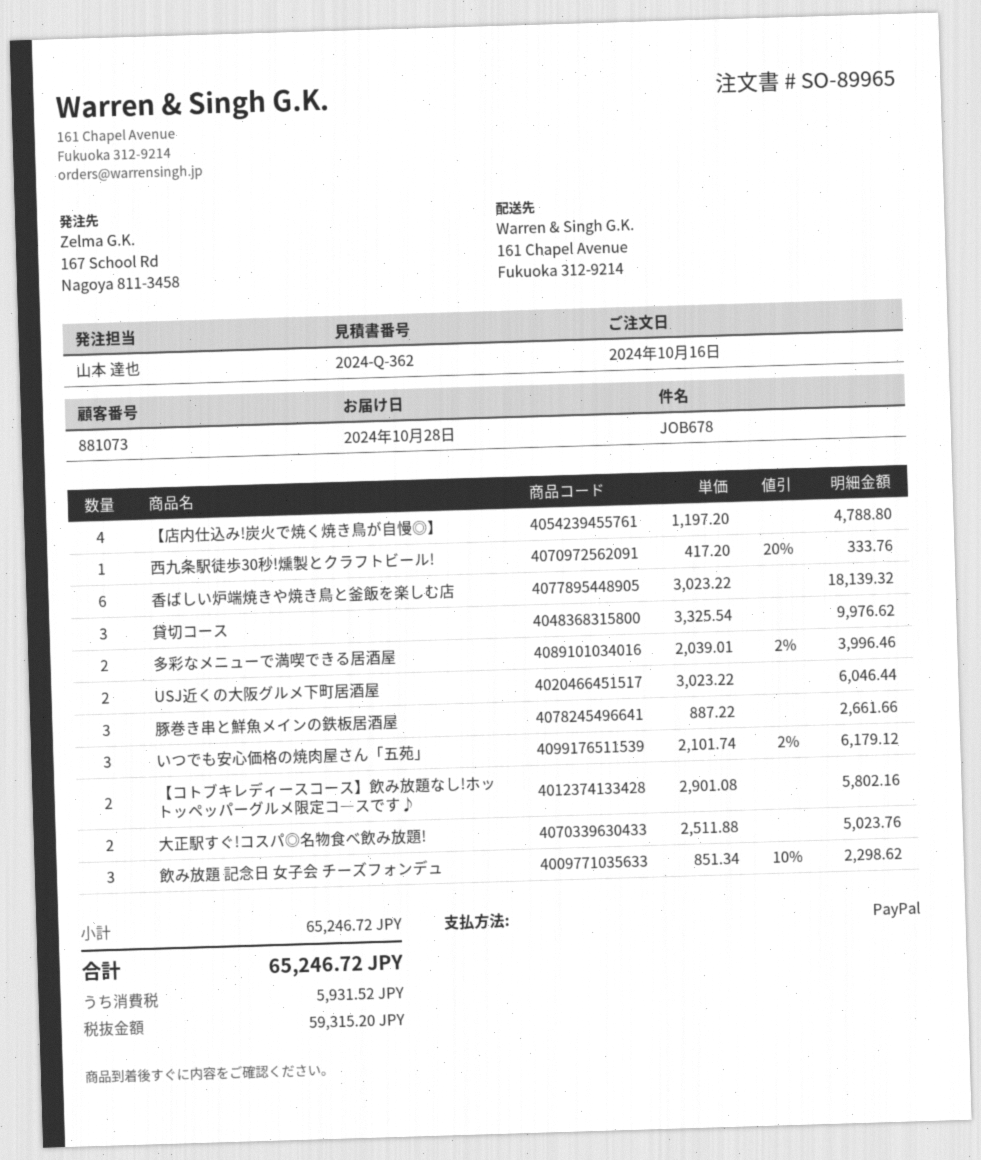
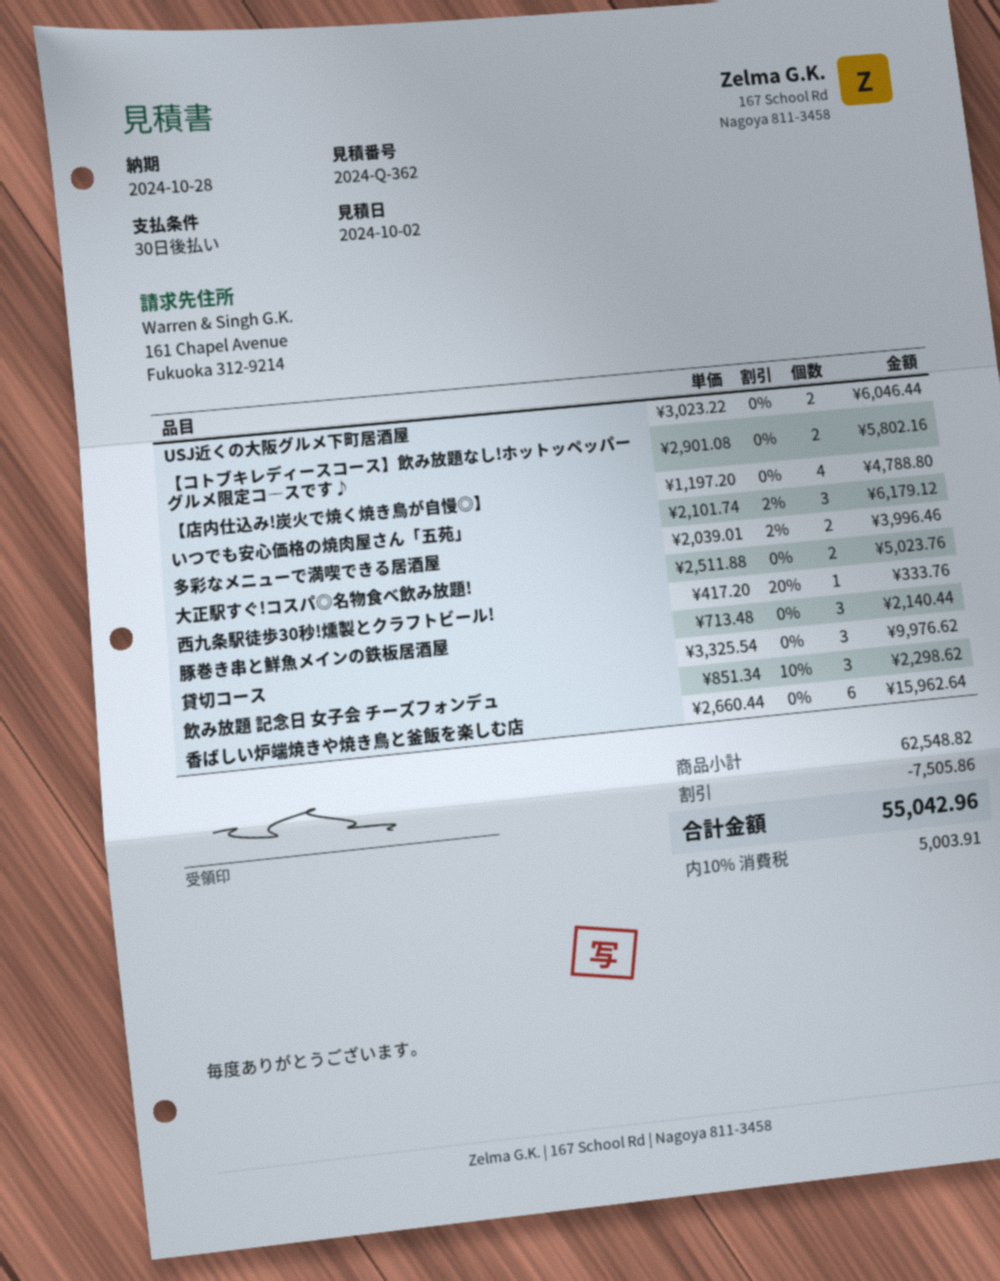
香ばしい炉端焼きや焼き鳥と釜飯を楽しむ店: 6 x 3023.22 = 18139.32 -> 6 x 2660.44 = 15962.64
豚巻き串と鮮魚メインの鉄板居酒屋: 3 x 887.22 = 2661.66 -> 3 x 713.48 = 2140.44
subtotal: 65246.72 -> 62548.82
discount: none -> 7505.86
tax: 5931.52 -> 5003.91
total: 65246.72 -> 55042.96

